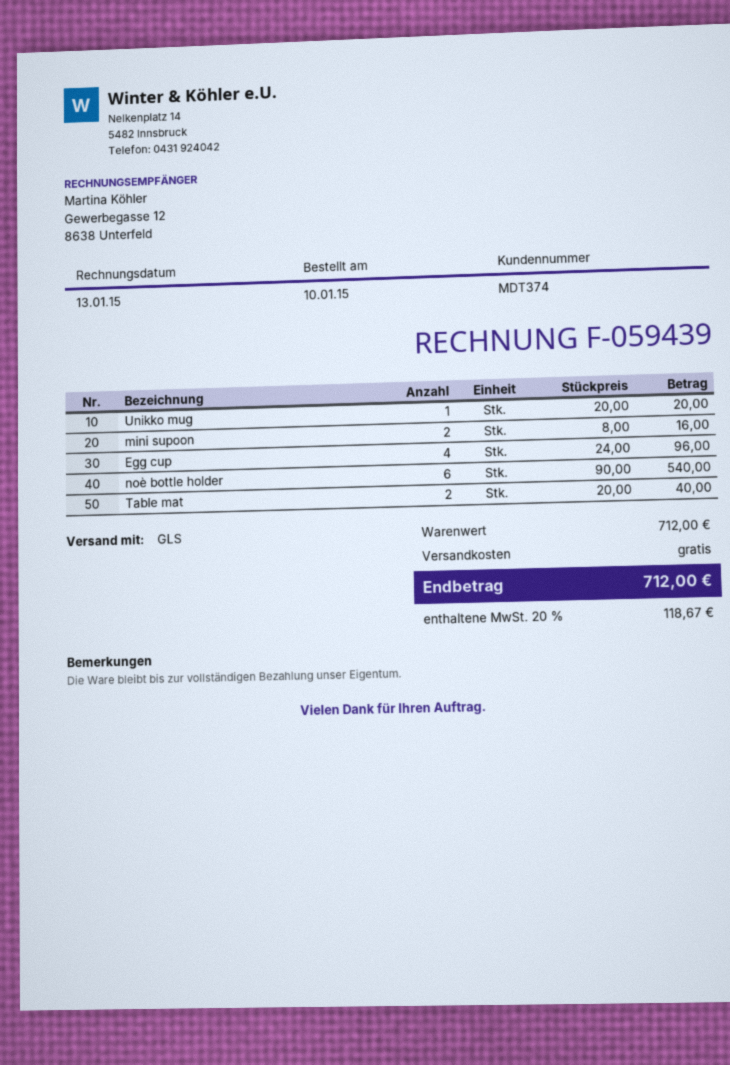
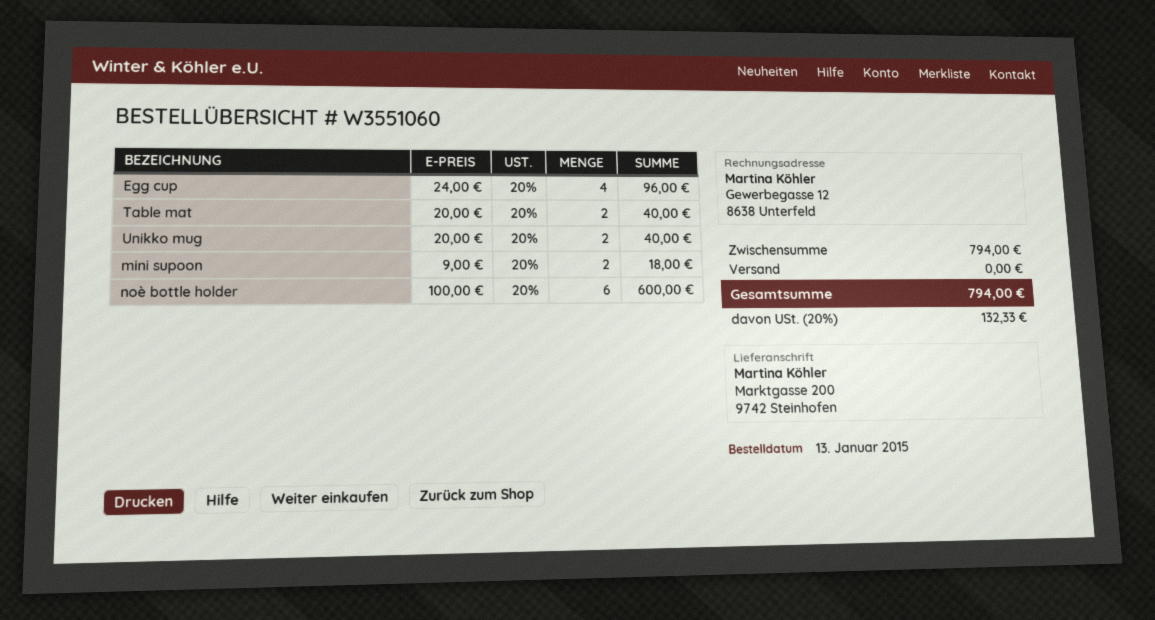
order date: 2015-01-10 -> 2015-01-13
Unikko mug: 1 x 20.00 = 20.00 -> 2 x 20.00 = 40.00
mini supoon: 2 x 8.00 = 16.00 -> 2 x 9.00 = 18.00
noè bottle holder: 6 x 90.00 = 540.00 -> 6 x 100.00 = 600.00
subtotal: 712.00 -> 794.00
tax: 20% = 118.67 -> 20% = 132.33
total: 712.00 -> 794.00

